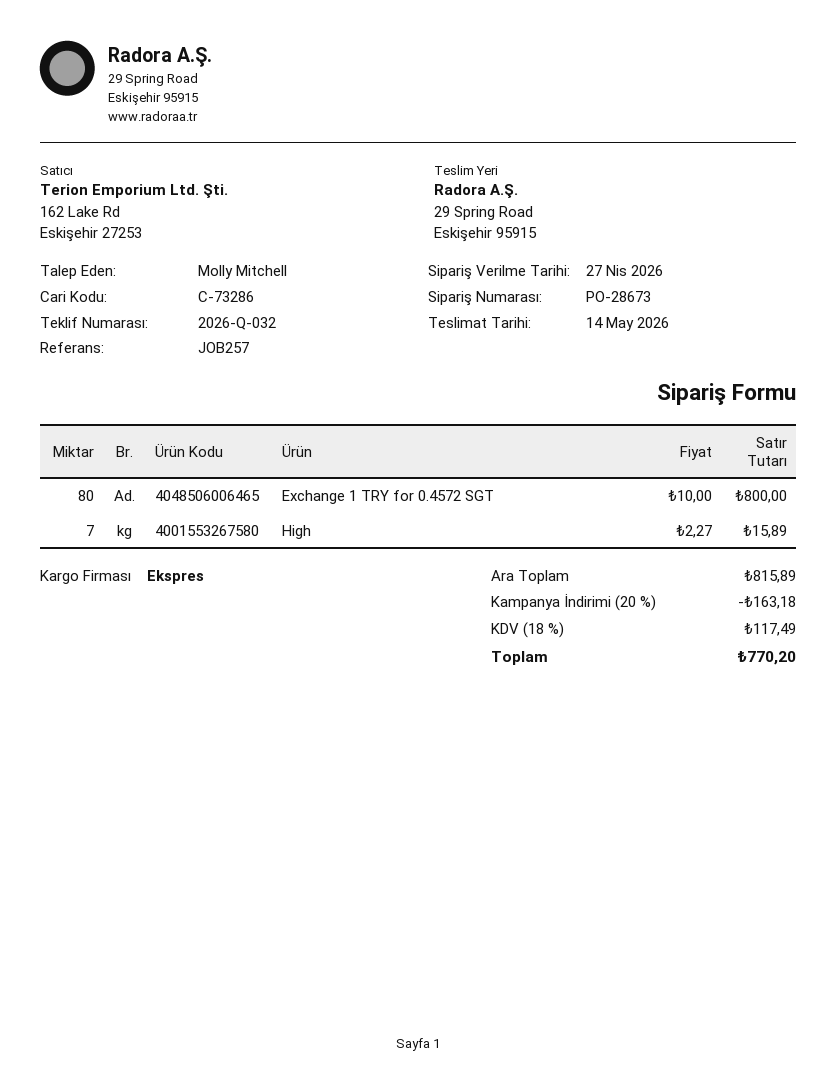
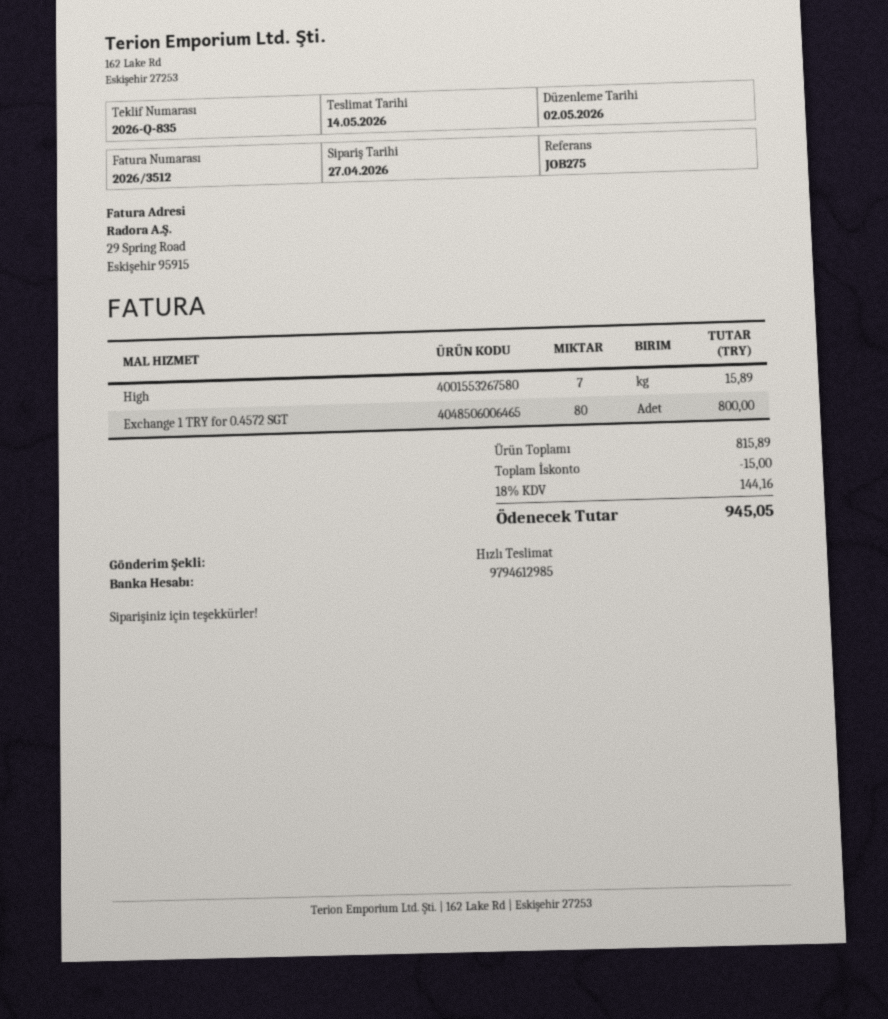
quote number: 2026-Q-032 -> 2026-Q-835
reference: JOB257 -> JOB275
discount: 163.18 -> 15.00
tax: 18% = 117.49 -> 18% = 144.16
total: 770.20 -> 945.05

